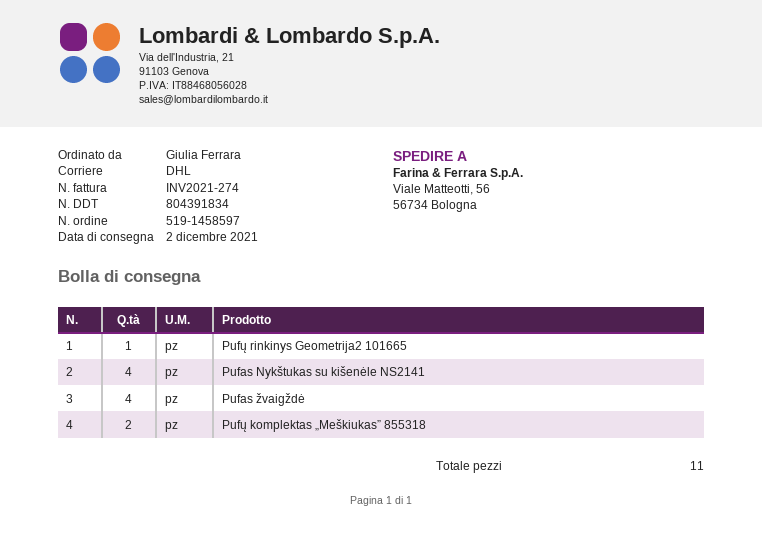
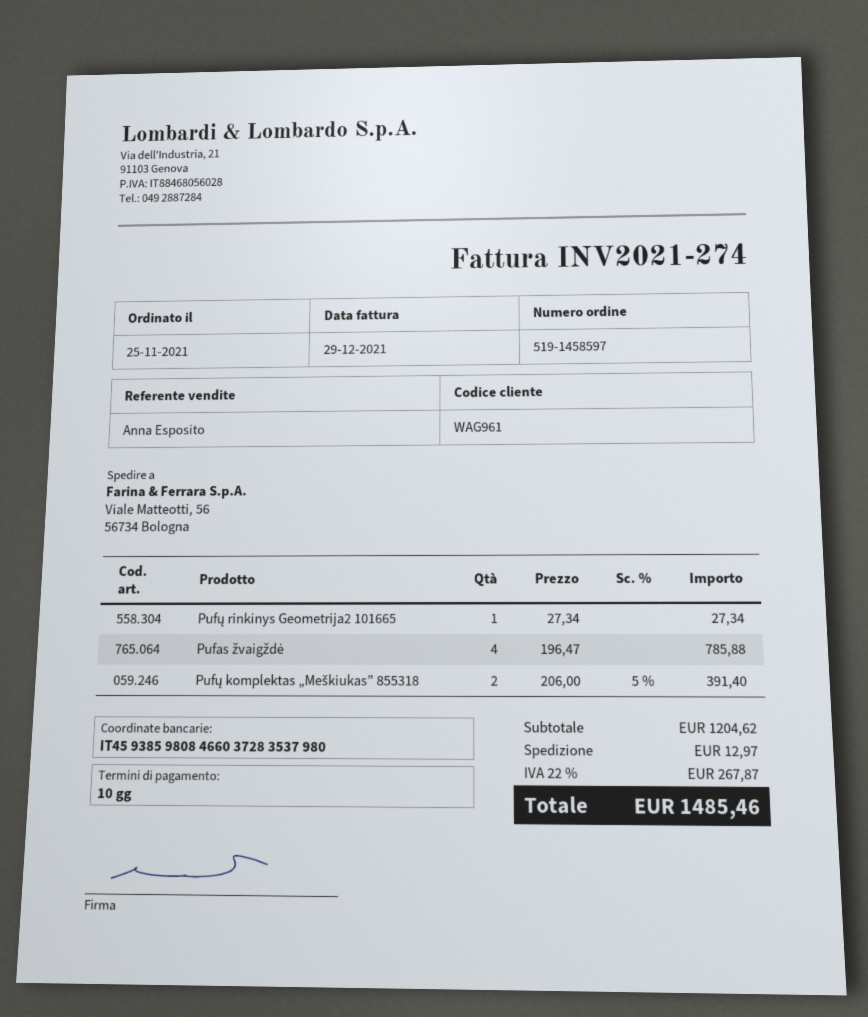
Pufas Nykštukas su kišenėle NS2141: 4 -> none

